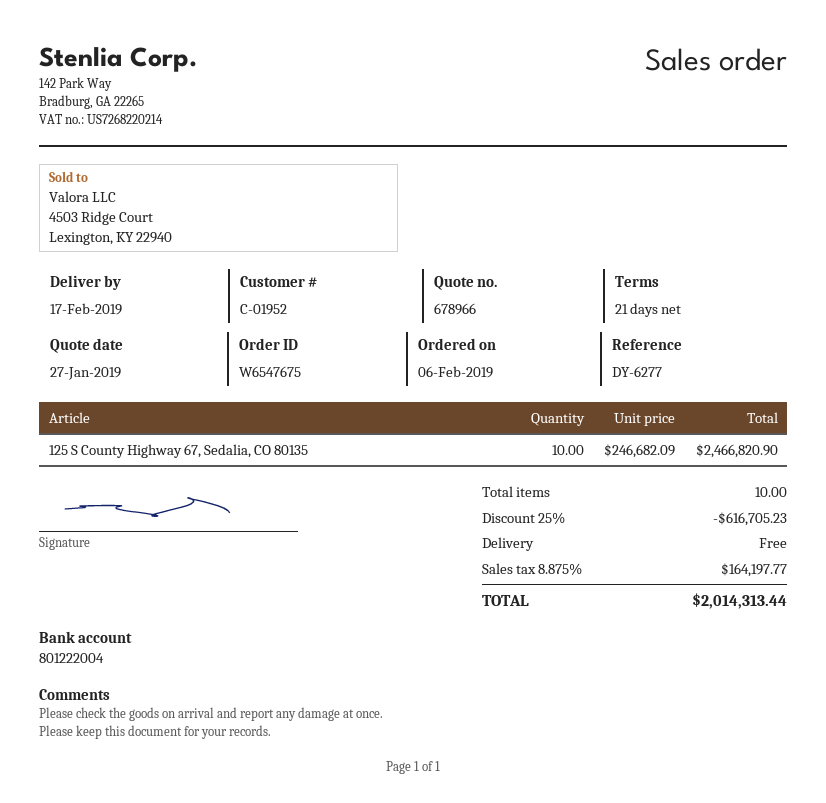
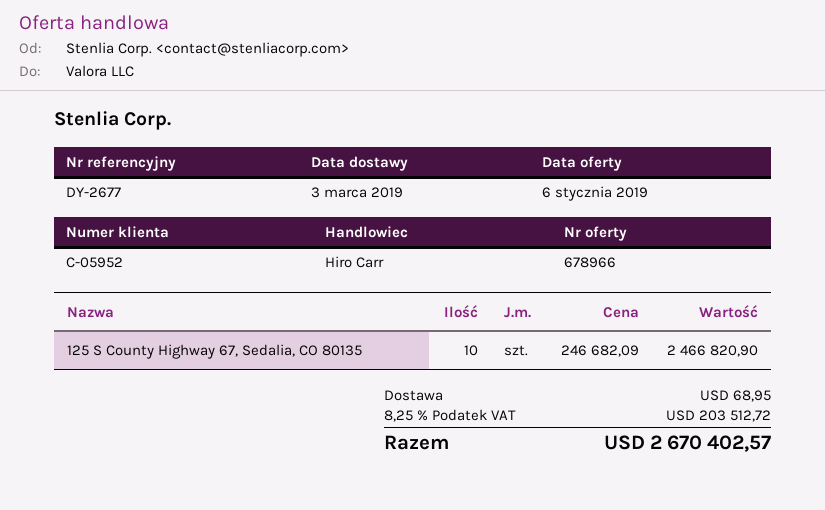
quote date: 2019-01-27 -> 2019-01-06
delivery date: 2019-02-17 -> 2019-03-03
customer number: C-01952 -> C-05952
reference: DY-6277 -> DY-2677
discount: 25% = 616705.23 -> none
shipping: 0.00 -> 68.95
tax: 8.875% = 164197.77 -> 8.25% = 203512.72
total: 2014313.44 -> 2670402.57

